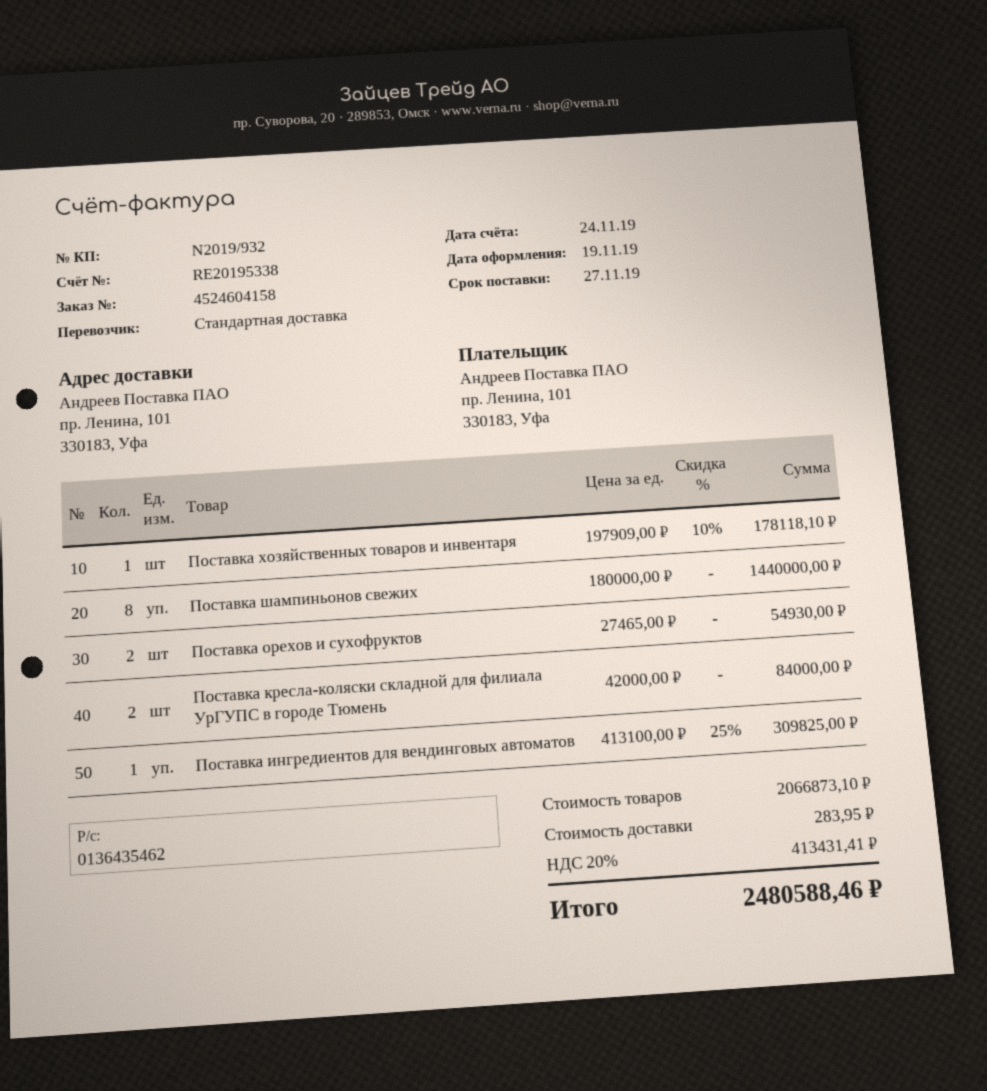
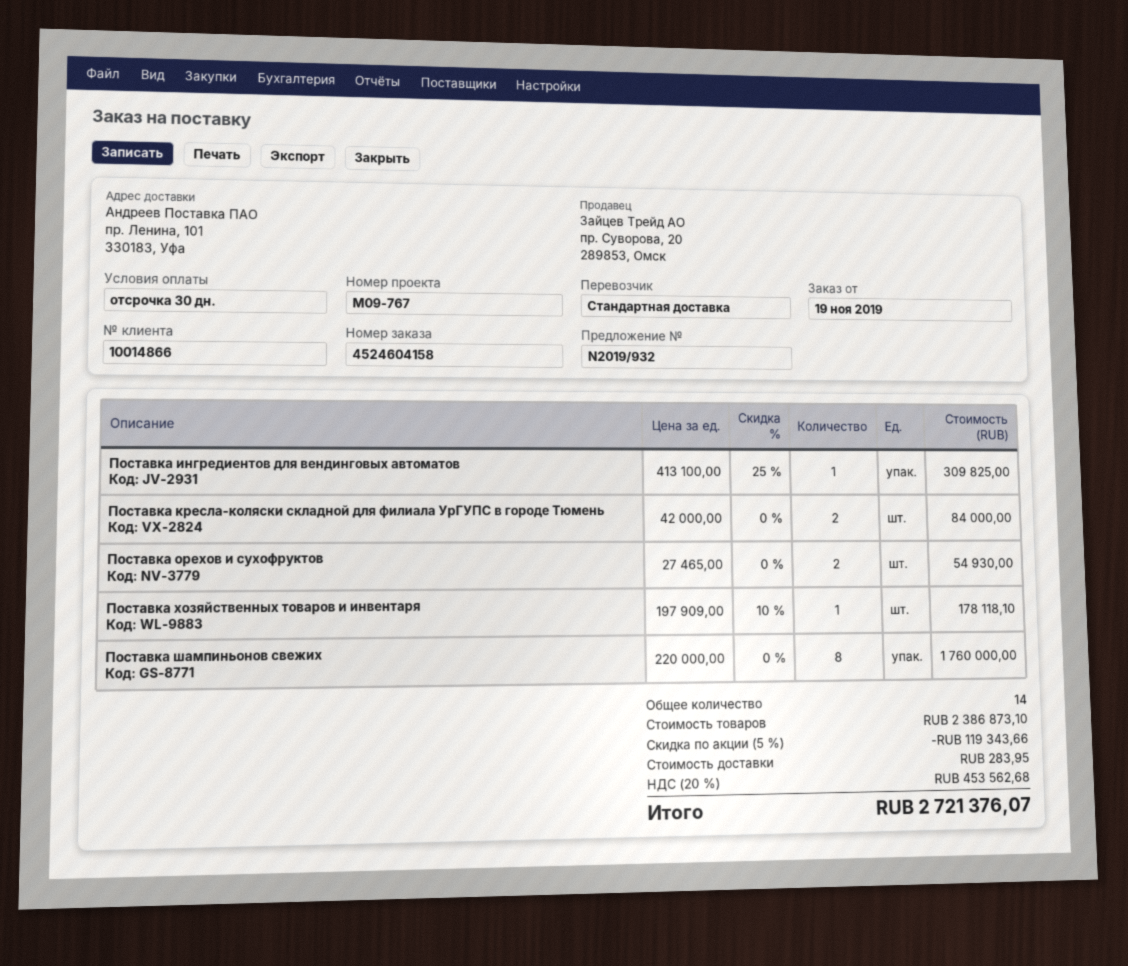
Поставка шампиньонов свежих: 8 x 180000.00 = 1440000.00 -> 8 x 220000.00 = 1760000.00
subtotal: 2066873.10 -> 2386873.10
discount: none -> 5% = 119343.66
tax: 20% = 413431.41 -> 20% = 453562.68
total: 2480588.46 -> 2721376.07

